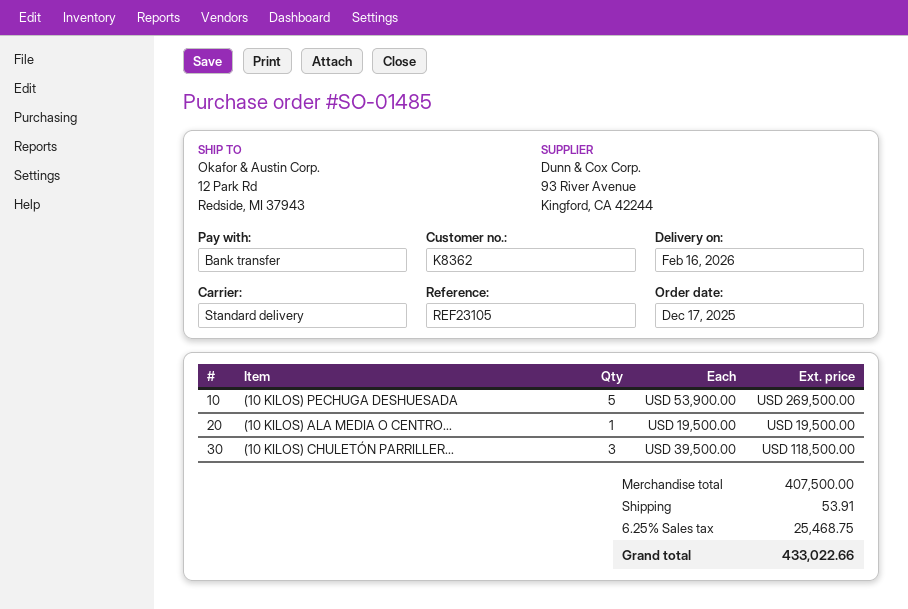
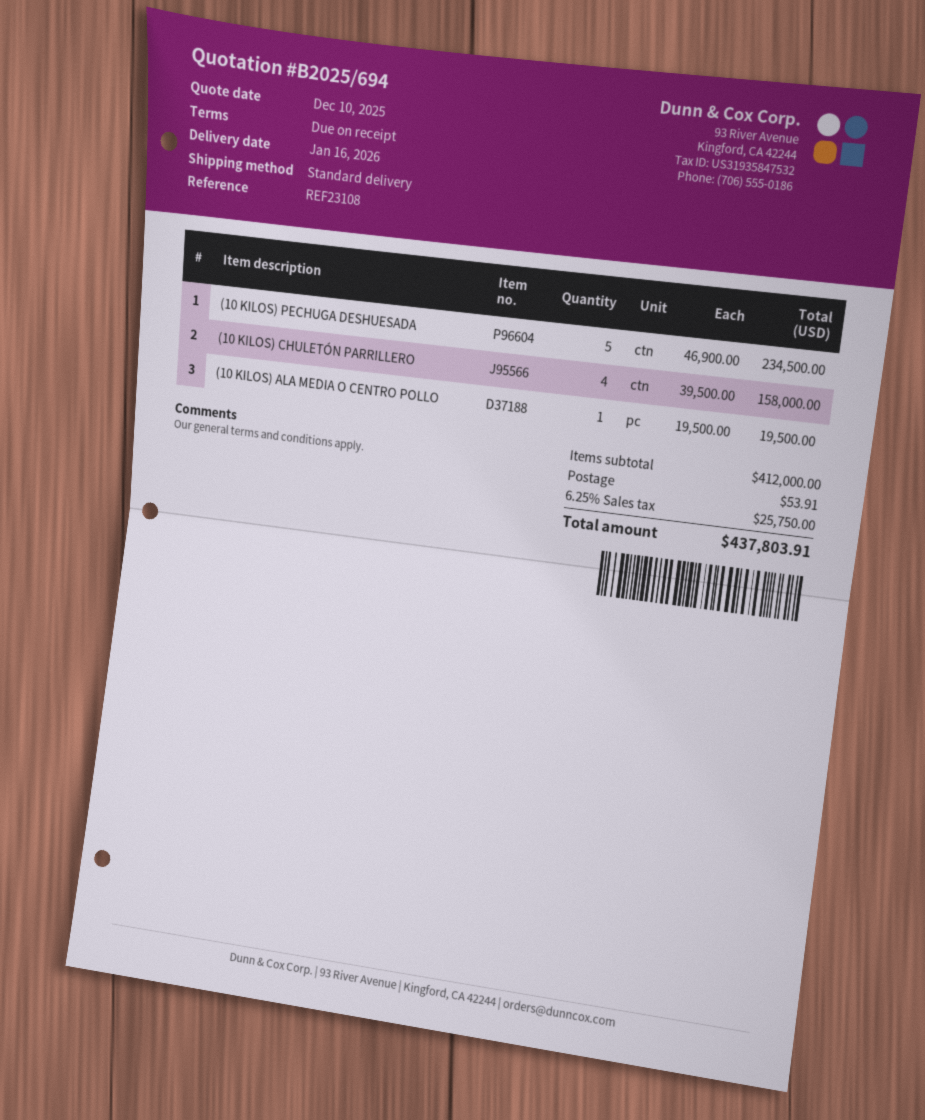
delivery date: 2026-02-16 -> 2026-01-16
reference: REF23105 -> REF23108
(10 KILOS) PECHUGA DESHUESADA: 5 x 53900.00 = 269500.00 -> 5 x 46900.00 = 234500.00
(10 KILOS) CHULETÓN PARRILLER...: 3 x 39500.00 = 118500.00 -> 4 x 39500.00 = 158000.00
subtotal: 407500.00 -> 412000.00
tax: 6.25% = 25468.75 -> 6.25% = 25750.00
total: 433022.66 -> 437803.91

